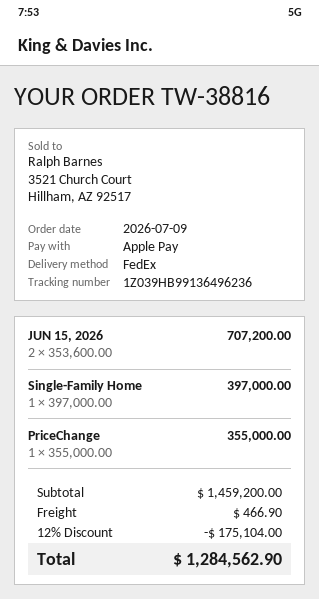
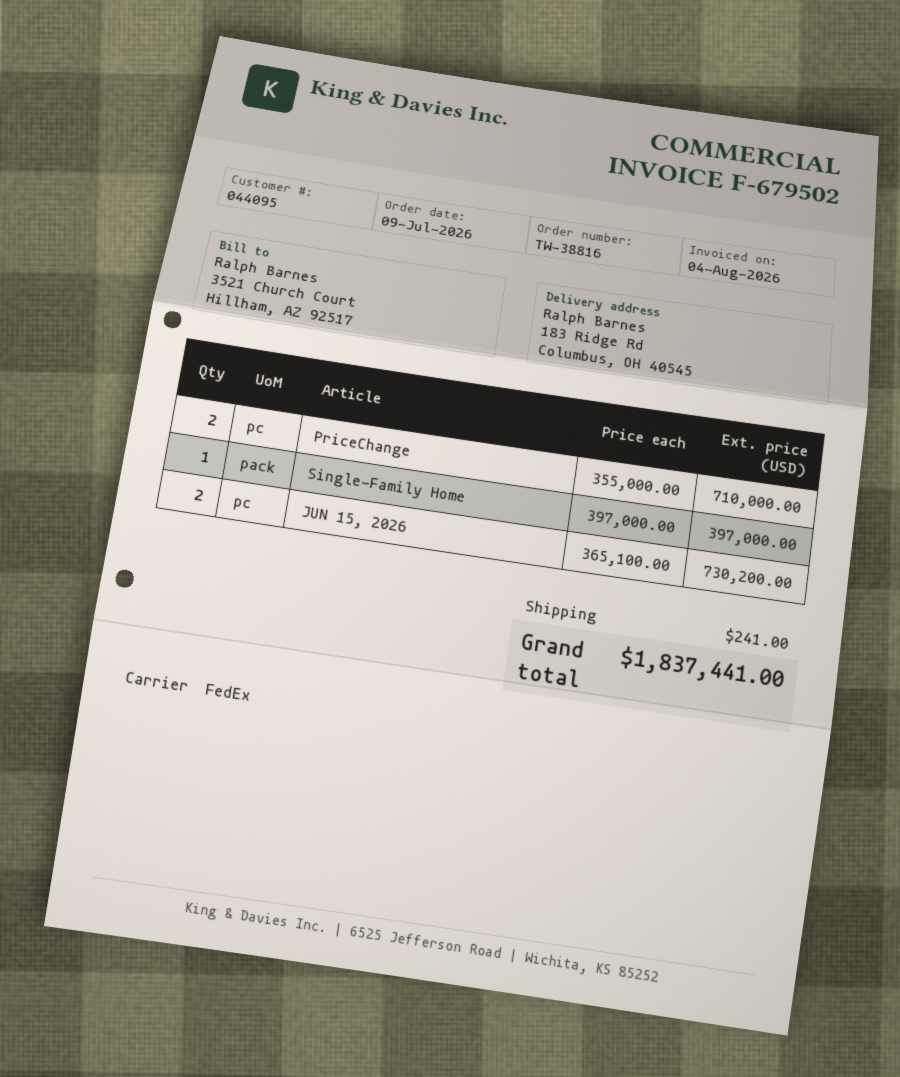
JUN 15, 2026: 2 x 353600.00 = 707200.00 -> 2 x 365100.00 = 730200.00
PriceChange: 1 x 355000.00 = 355000.00 -> 2 x 355000.00 = 710000.00
discount: 12% = 175104.00 -> none
shipping: 466.90 -> 241.00
total: 1284562.90 -> 1837441.00

